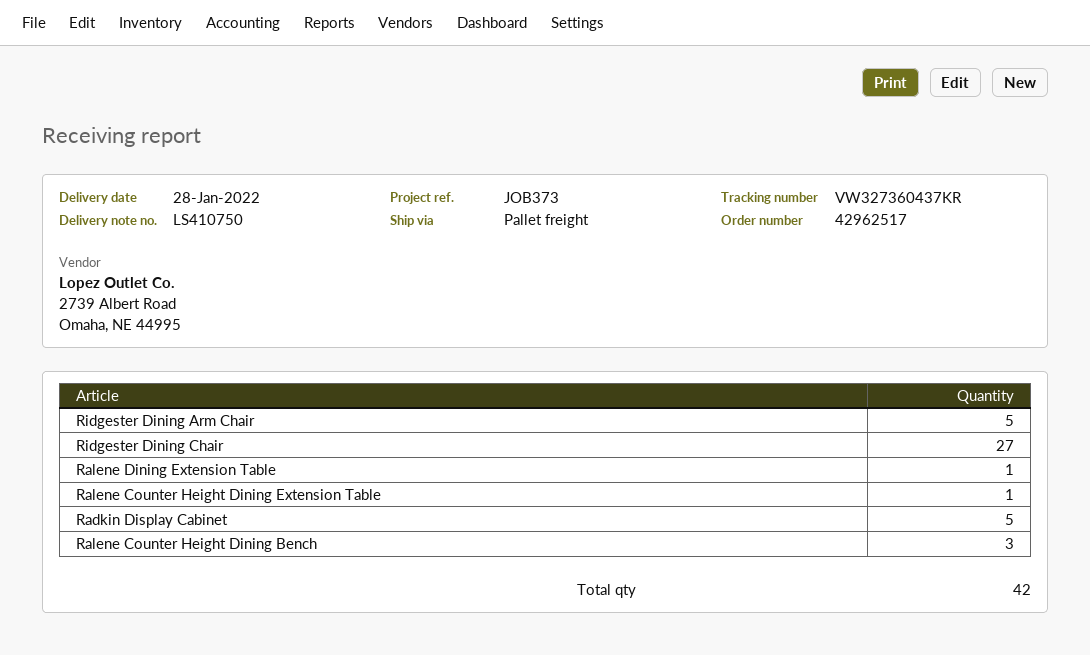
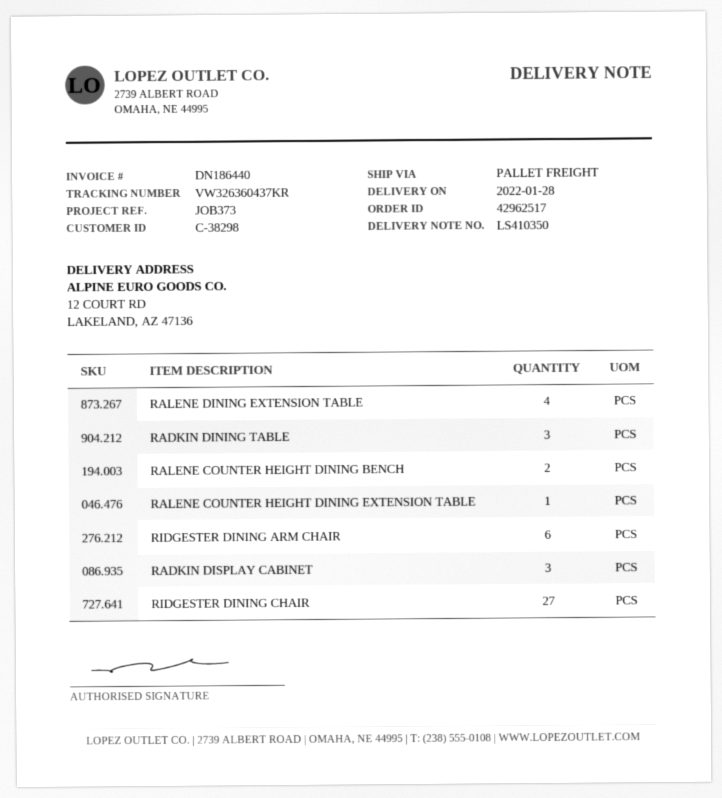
delivery note number: LS410750 -> LS410350
tracking number: VW327360437KR -> VW326360437KR
Ridgester Dining Arm Chair: 5 -> 6
Ralene Dining Extension Table: 1 -> 4
Radkin Display Cabinet: 5 -> 3
Ralene Counter Height Dining Bench: 3 -> 2
RADKIN DINING TABLE: none -> 3

